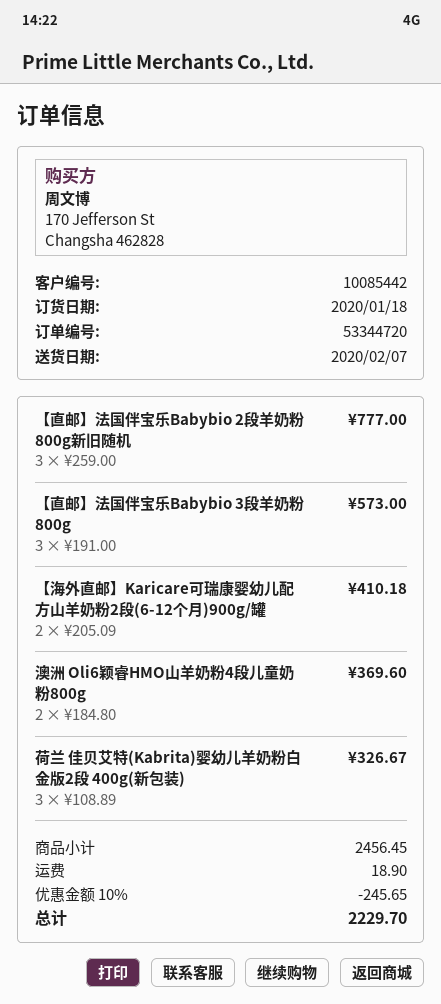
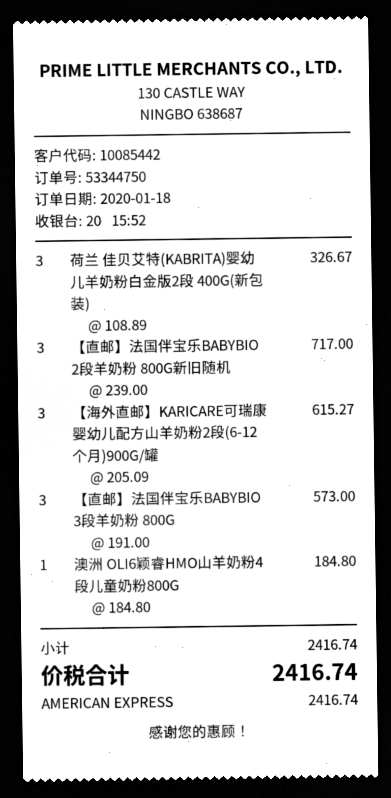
order number: 53344720 -> 53344750
【直邮】法国伴宝乐Babybio 2段羊奶粉 800g新旧随机: 3 x 259.00 = 777.00 -> 3 x 239.00 = 717.00
【海外直邮】Karicare可瑞康婴幼儿配方山羊奶粉2段(6-12个月)900g/罐: 2 x 205.09 = 410.18 -> 3 x 205.09 = 615.27
澳洲 Oli6颖睿HMO山羊奶粉4段儿童奶粉800g: 2 x 184.80 = 369.60 -> 1 x 184.80 = 184.80
subtotal: 2456.45 -> 2416.74
discount: 10% = 245.65 -> none
shipping: 18.90 -> none
total: 2229.70 -> 2416.74

